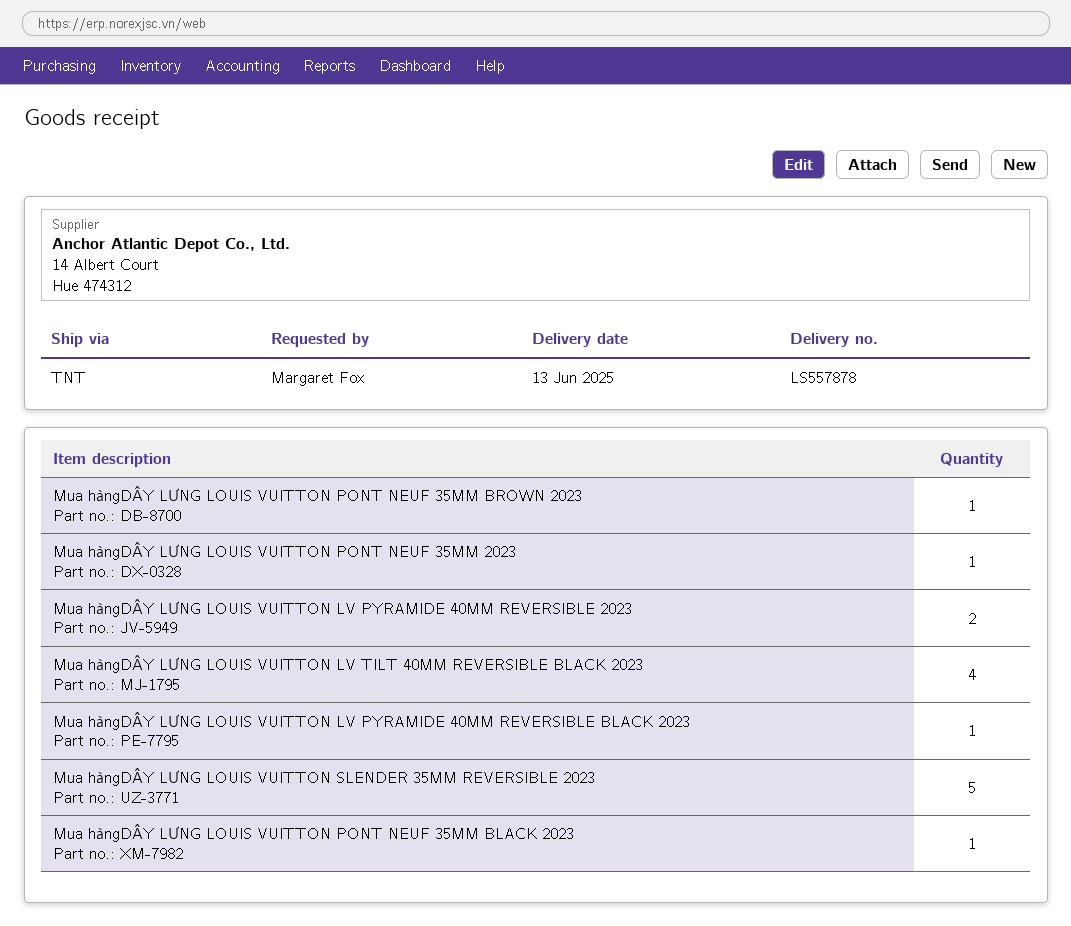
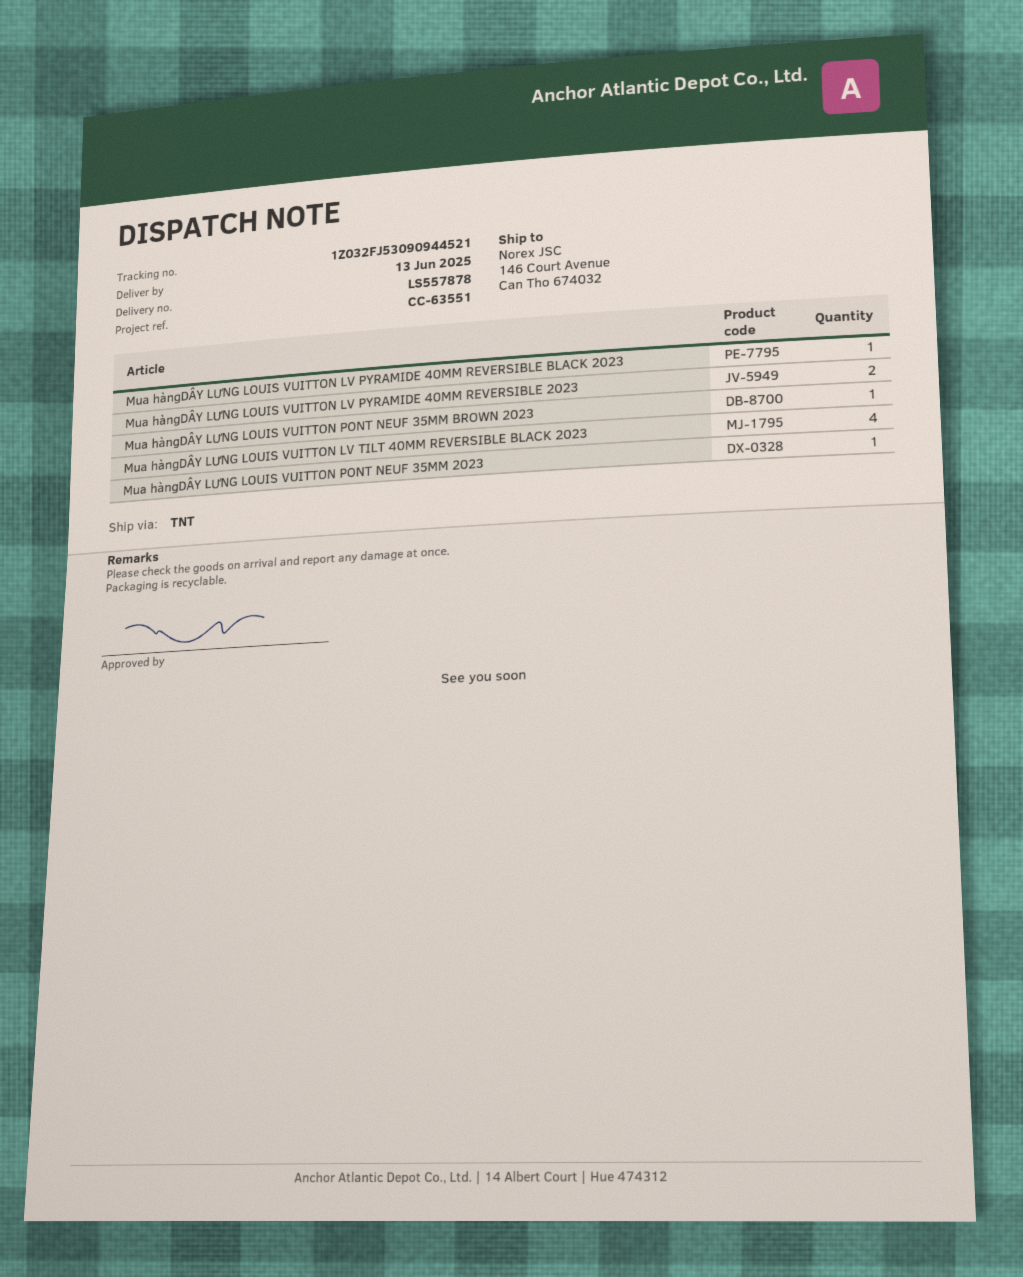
Mua hàngDÂY LƯNG LOUIS VUITTON SLENDER 35MM REVERSIBLE 2023: 5 -> none
Mua hàngDÂY LƯNG LOUIS VUITTON PONT NEUF 35MM BLACK 2023: 1 -> none

